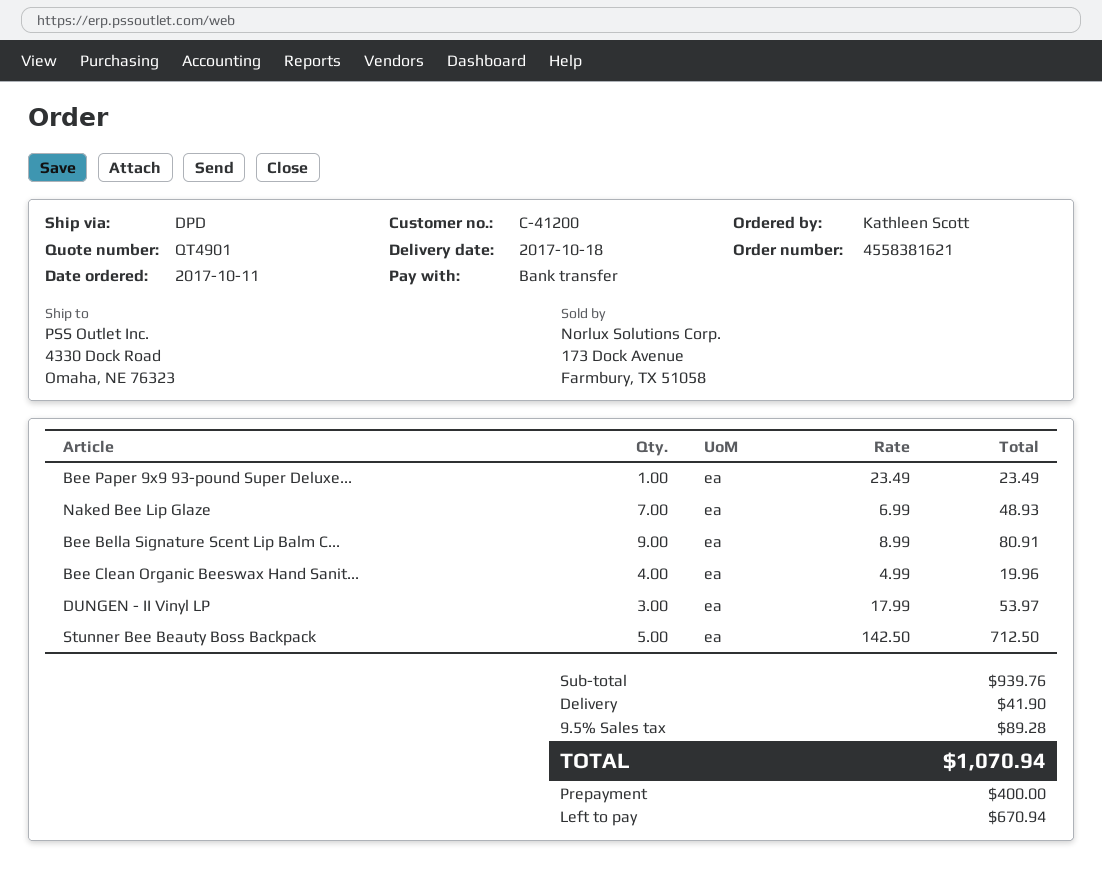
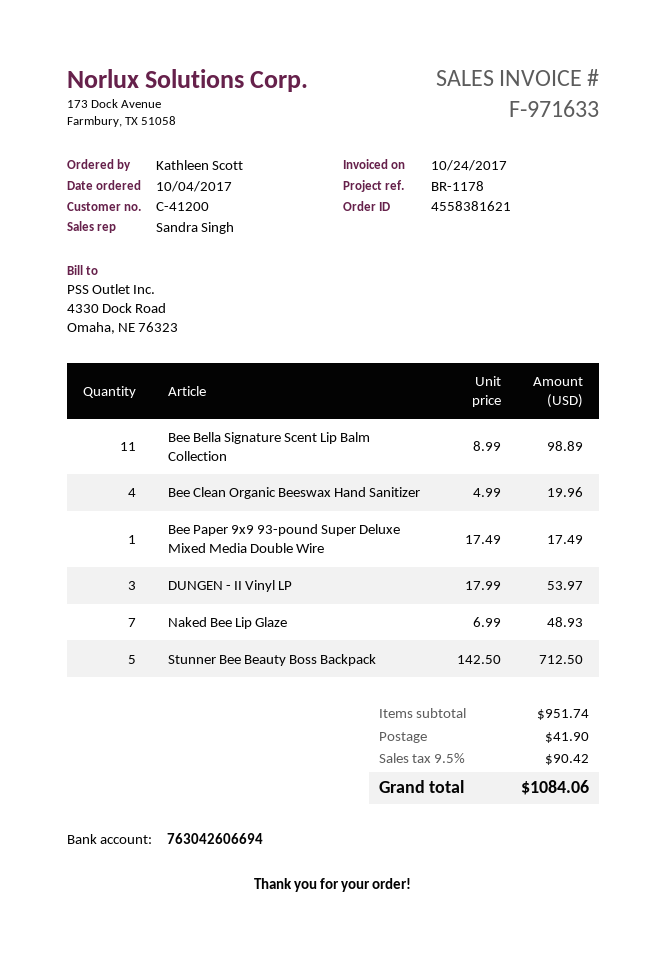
order date: 2017-10-11 -> 2017-10-04
Bee Paper 9x9 93-pound Super Deluxe...: 1 x 23.49 = 23.49 -> 1 x 17.49 = 17.49
Bee Bella Signature Scent Lip Balm C...: 9 x 8.99 = 80.91 -> 11 x 8.99 = 98.89
subtotal: 939.76 -> 951.74
tax: 9.5% = 89.28 -> 9.5% = 90.42
total: 1070.94 -> 1084.06

